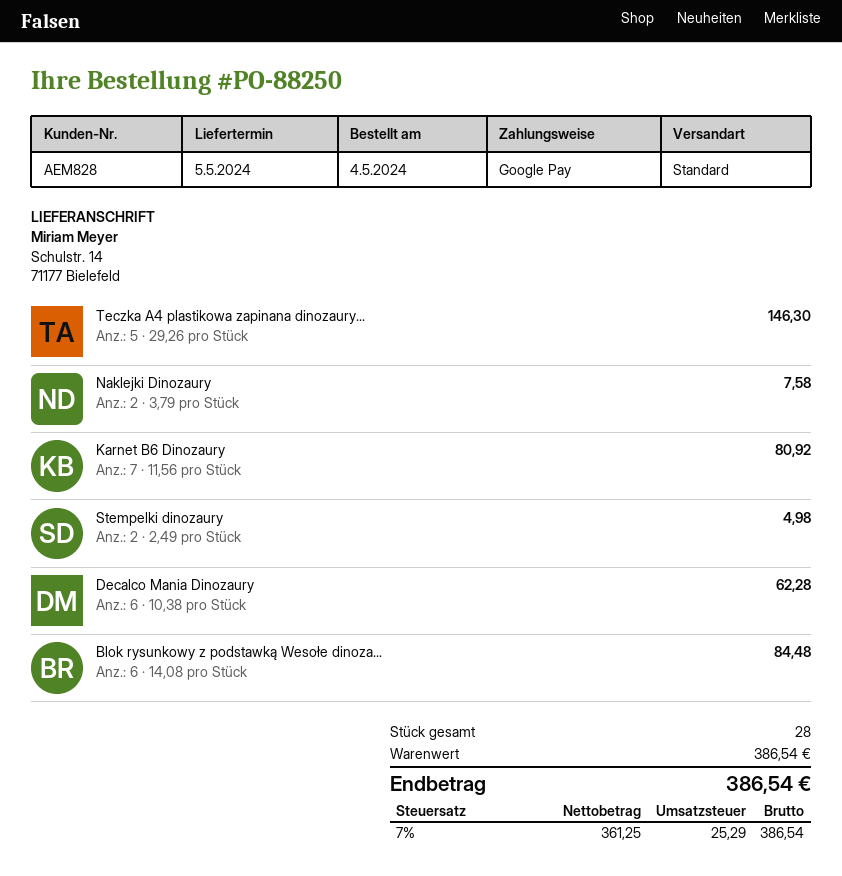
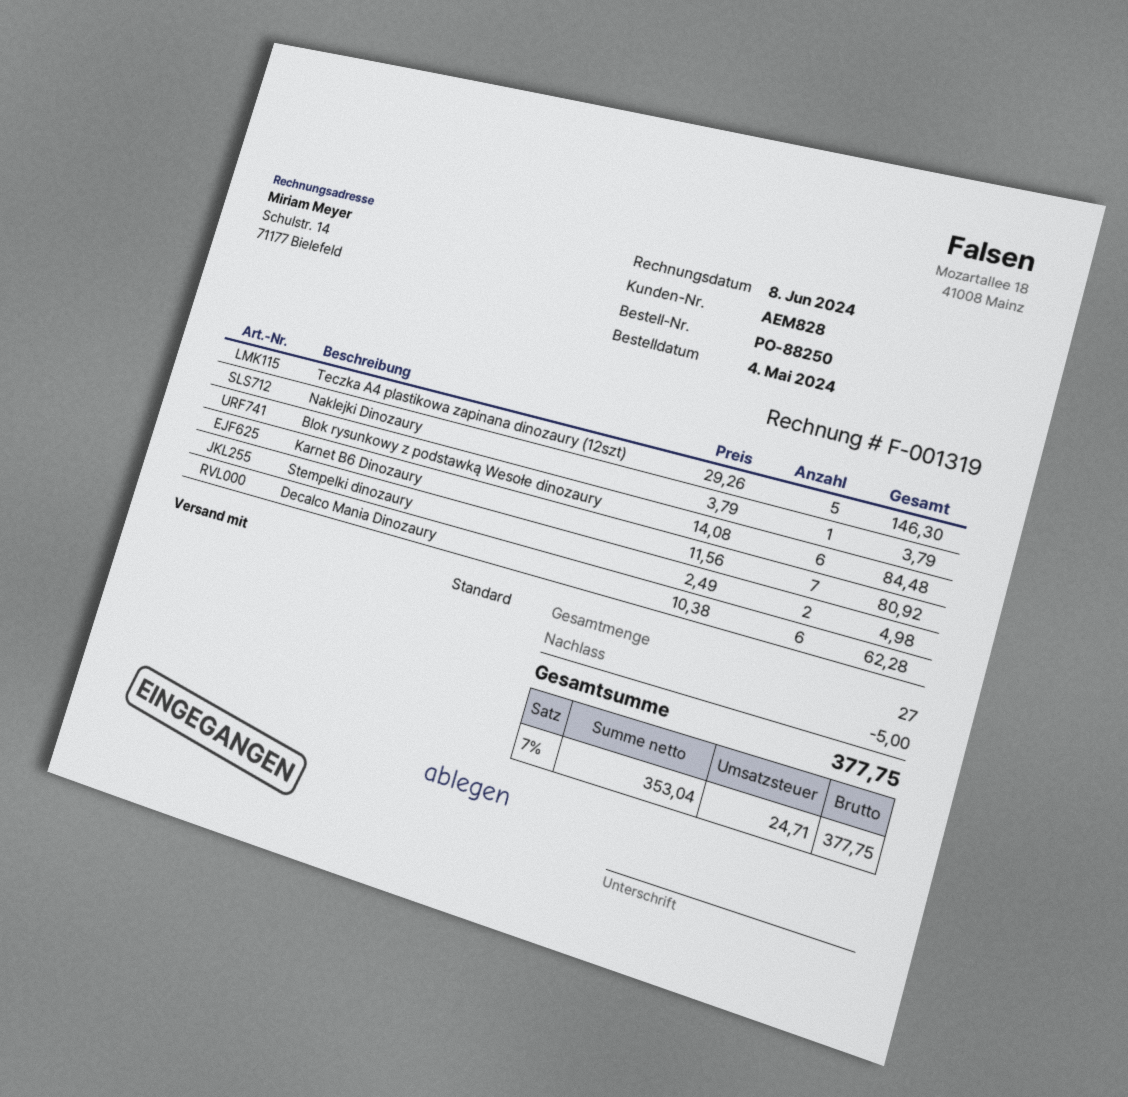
Naklejki Dinozaury: 2 x 3.79 = 7.58 -> 1 x 3.79 = 3.79
total quantity: 28 -> 27
discount: none -> 5.00
net: 361.25 -> 353.04
tax: 7% = 25.29 -> 7% = 24.71
total: 386.54 -> 377.75

